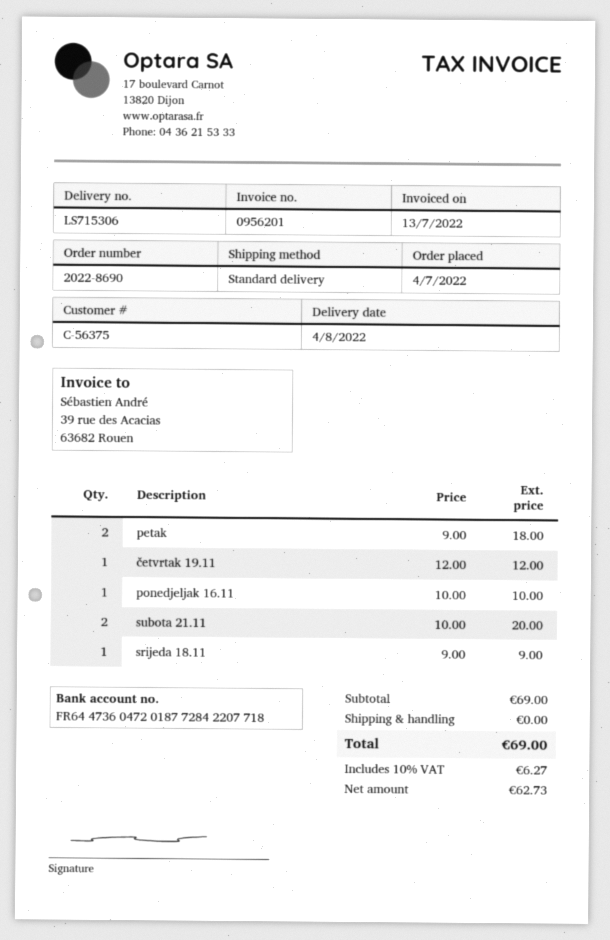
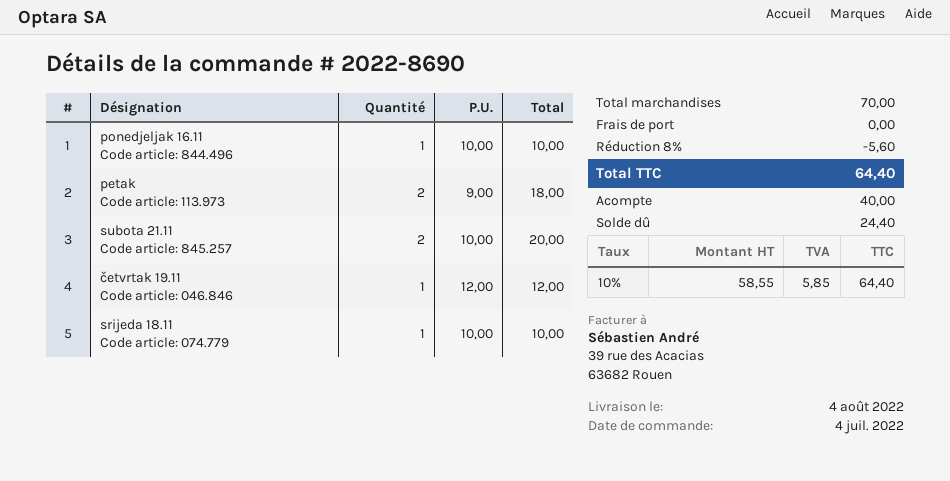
srijeda 18.11: 1 x 9.00 = 9.00 -> 1 x 10.00 = 10.00
subtotal: 69.00 -> 70.00
discount: none -> 8% = 5.60
net: 62.73 -> 58.55
tax: 10% = 6.27 -> 10% = 5.85
total: 69.00 -> 64.40

